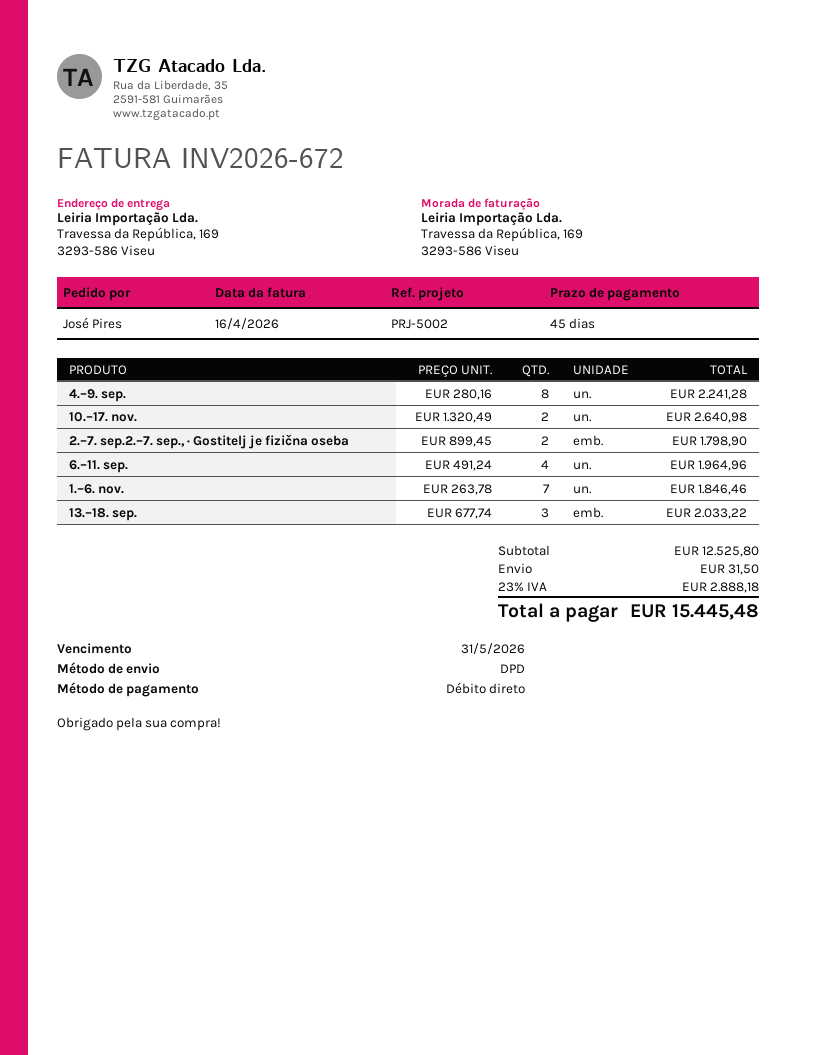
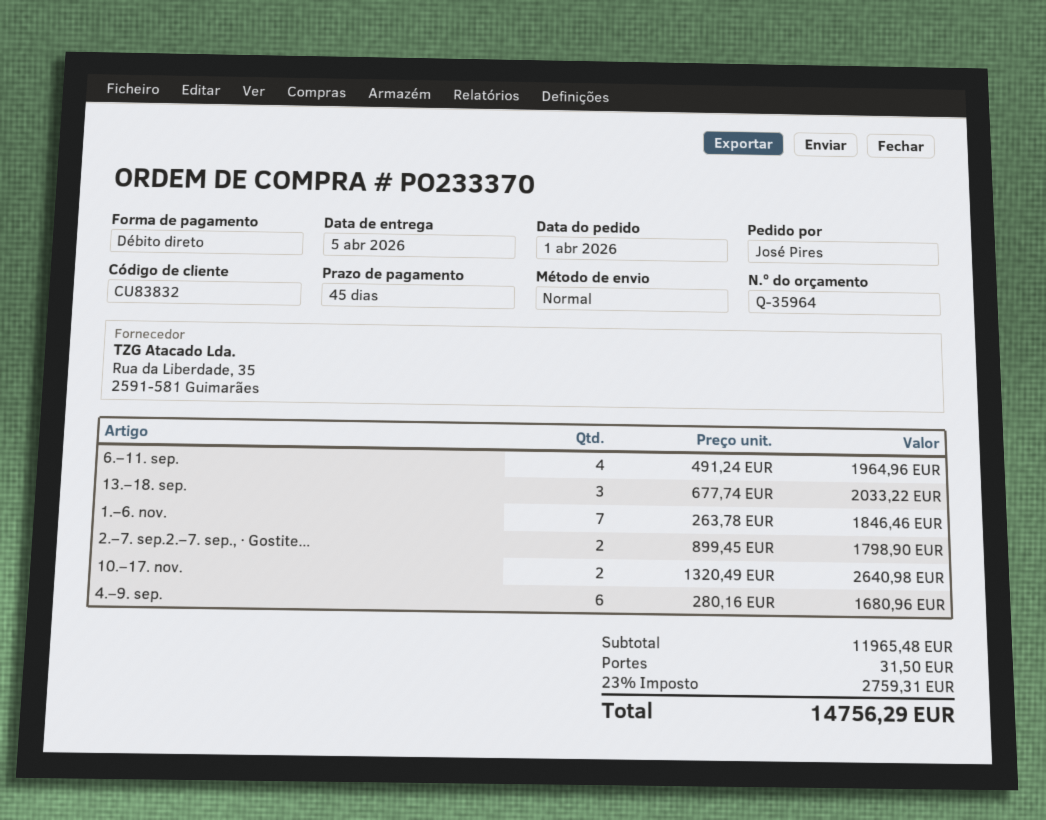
shipping method: DPD -> standard
4.–9. sep.: 8 x 280.16 = 2241.28 -> 6 x 280.16 = 1680.96
subtotal: 12525.80 -> 11965.48
tax: 23% = 2888.18 -> 23% = 2759.31
total: 15445.48 -> 14756.29

